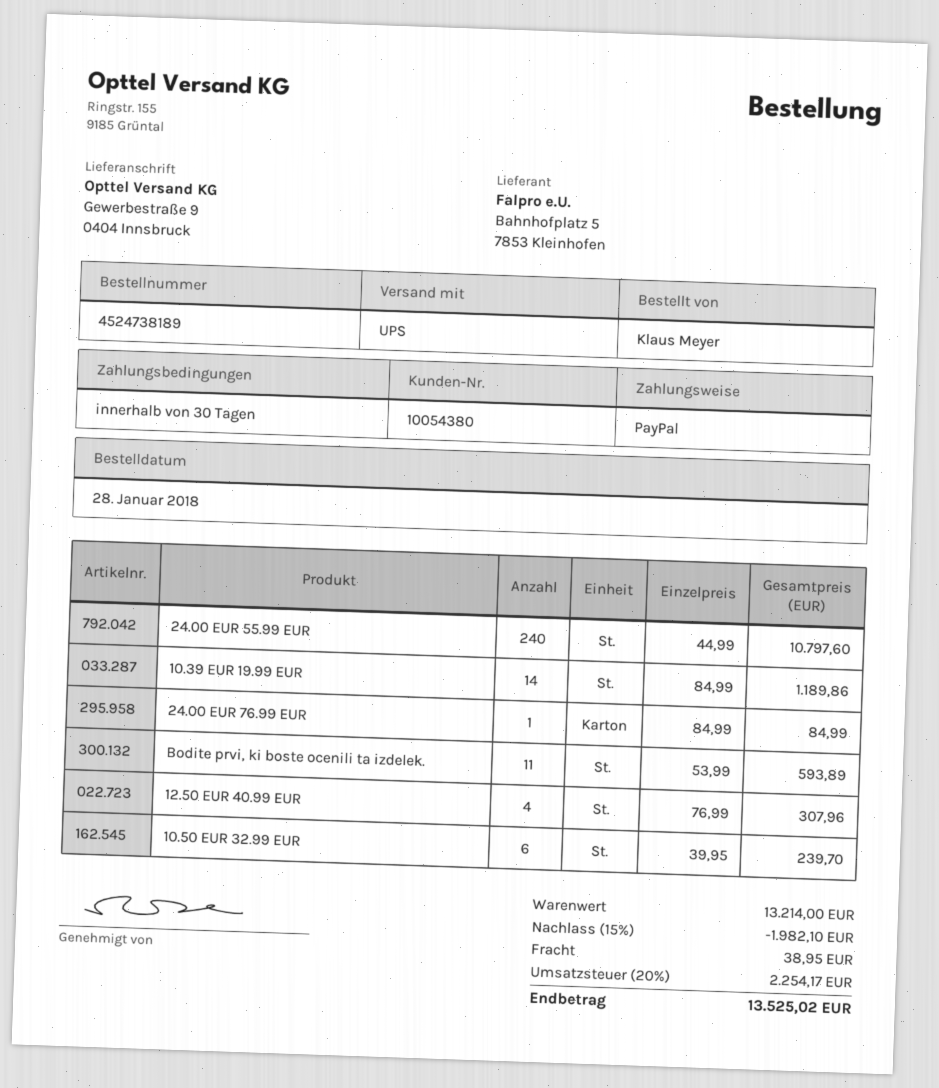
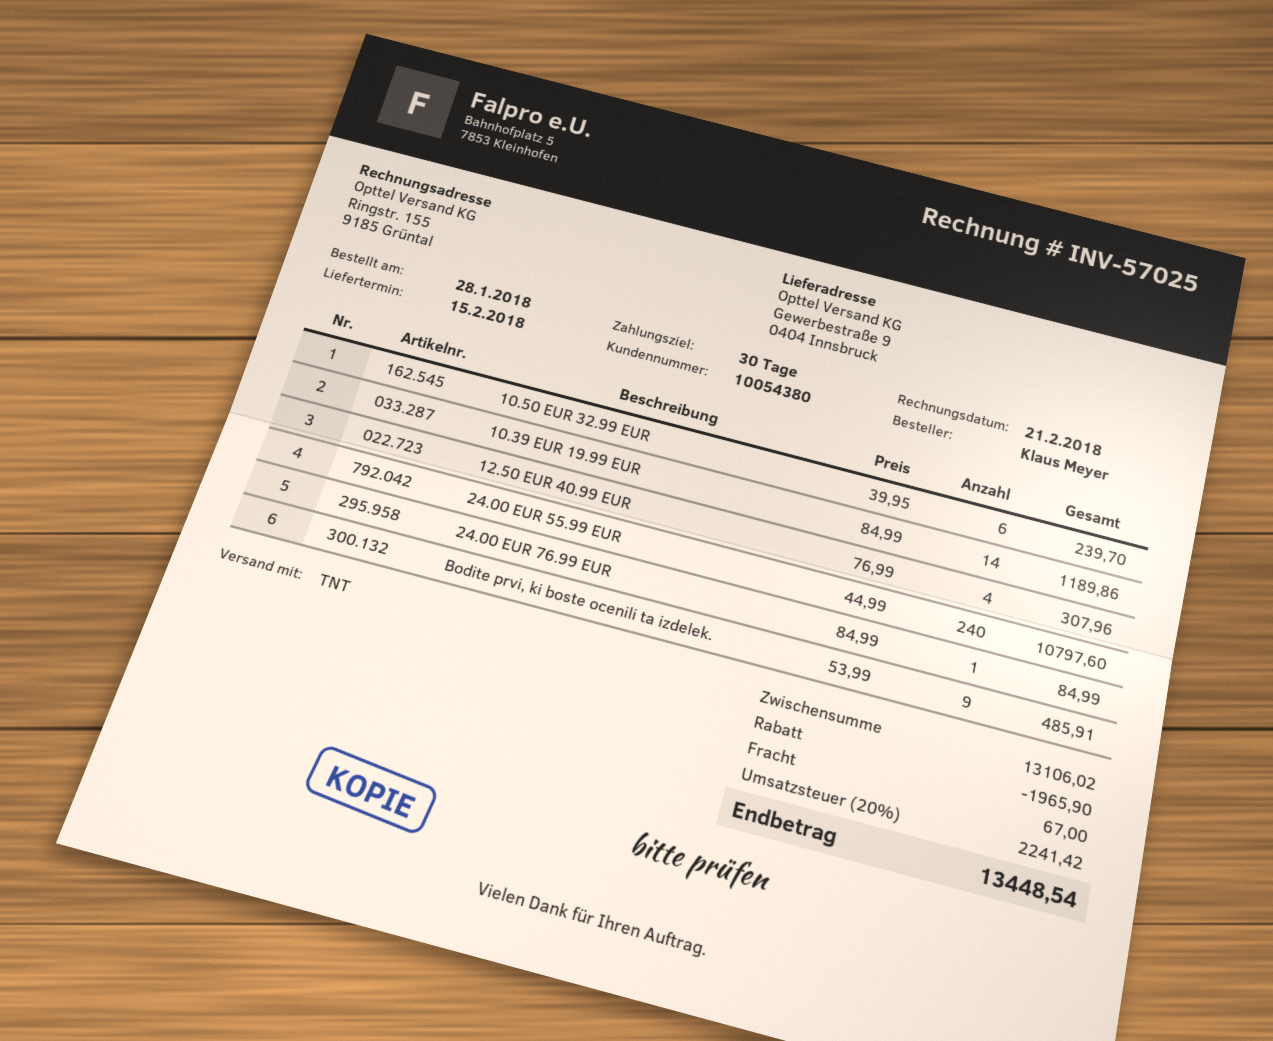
shipping method: UPS -> TNT
Bodite prvi, ki boste ocenili ta izdelek.: 11 x 53.99 = 593.89 -> 9 x 53.99 = 485.91
subtotal: 13214.00 -> 13106.02
discount: 1982.10 -> 1965.90
shipping: 38.95 -> 67.00
tax: 20% = 2254.17 -> 20% = 2241.42
total: 13525.02 -> 13448.54

